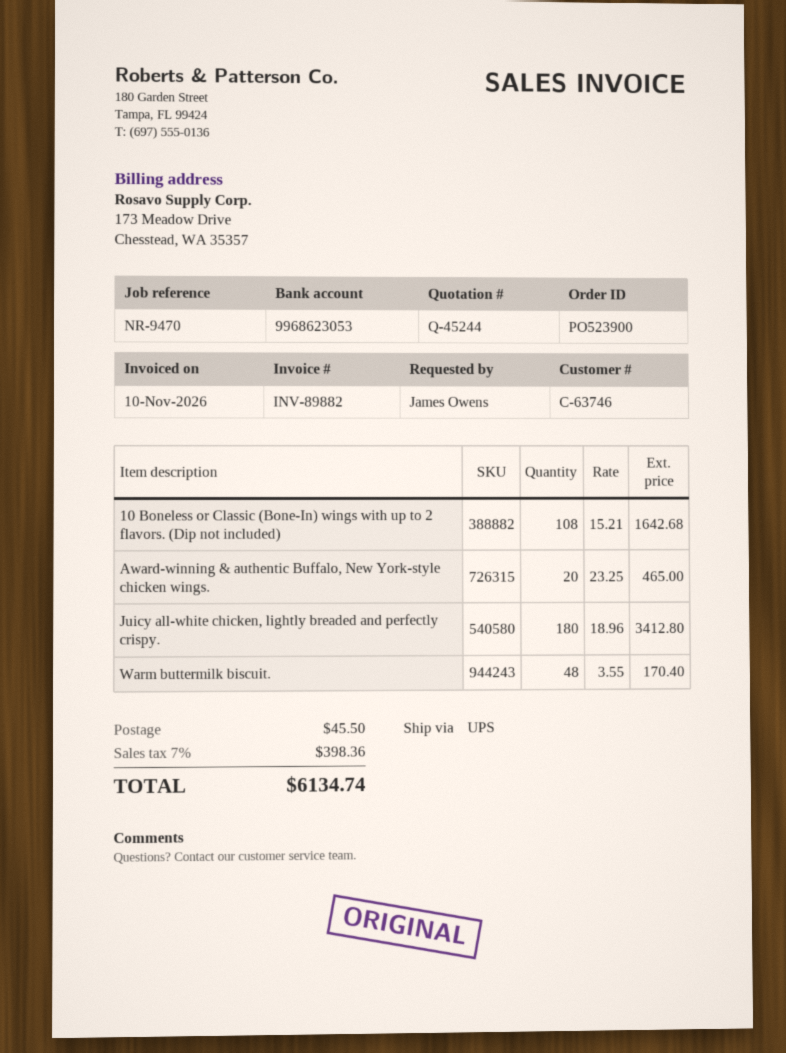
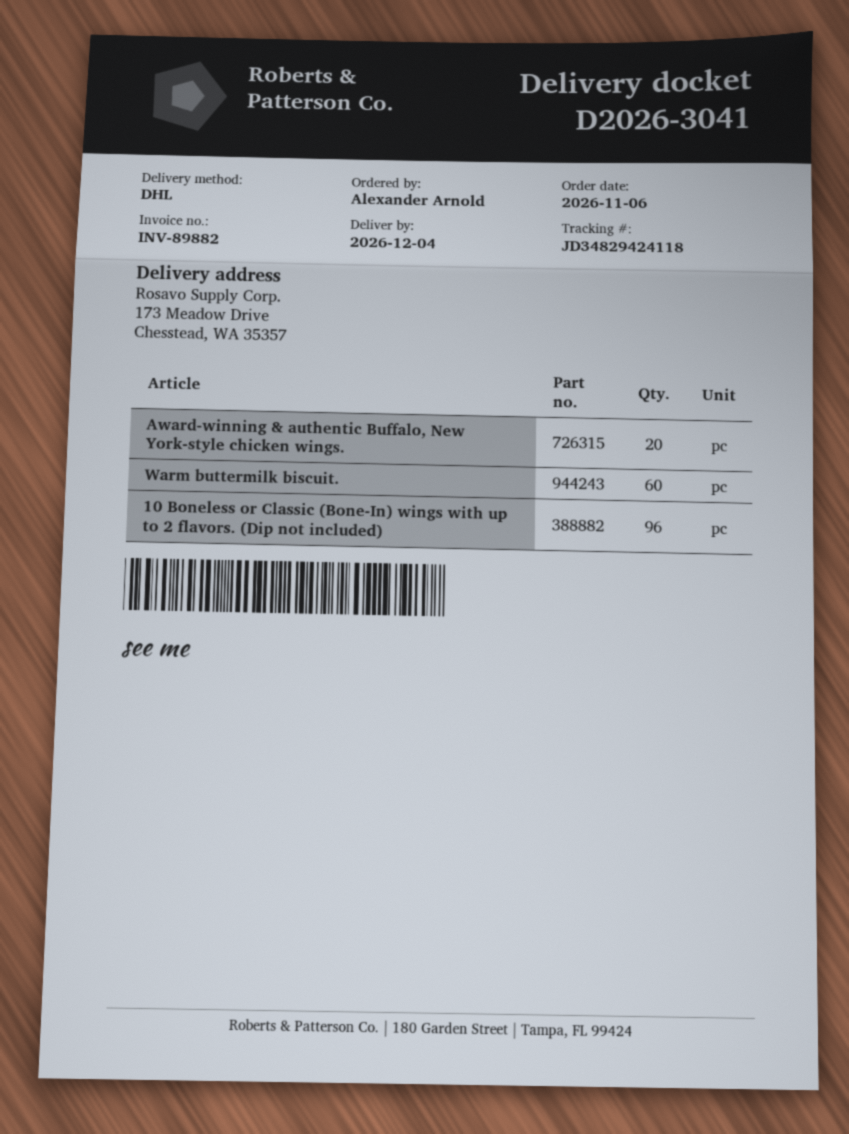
ordered by: James Owens -> Alexander Arnold
shipping method: UPS -> DHL
10 Boneless or Classic (Bone-In) wings with up to 2 flavors. (Dip not included): 108 -> 96
Juicy all-white chicken, lightly breaded and perfectly crispy.: 180 -> none
Warm buttermilk biscuit.: 48 -> 60

